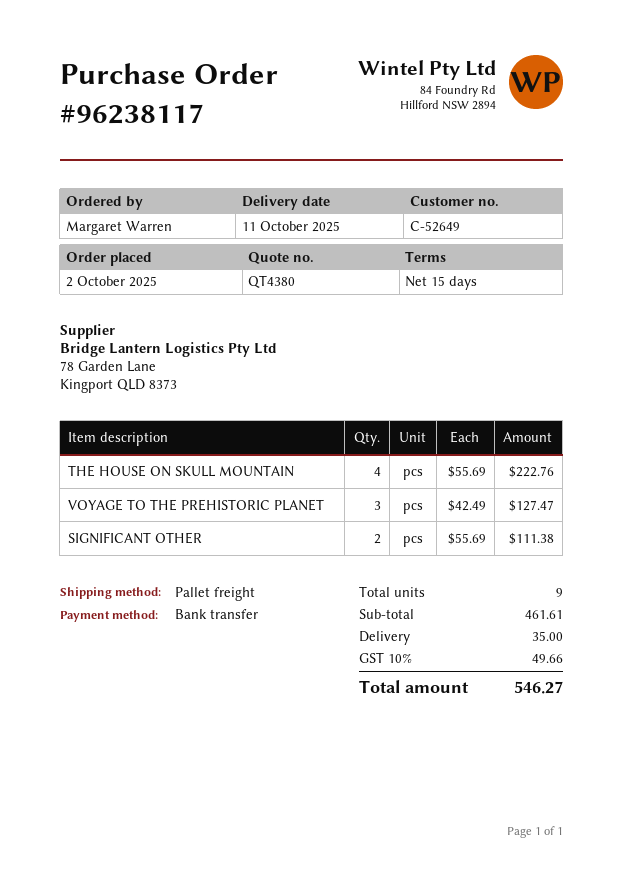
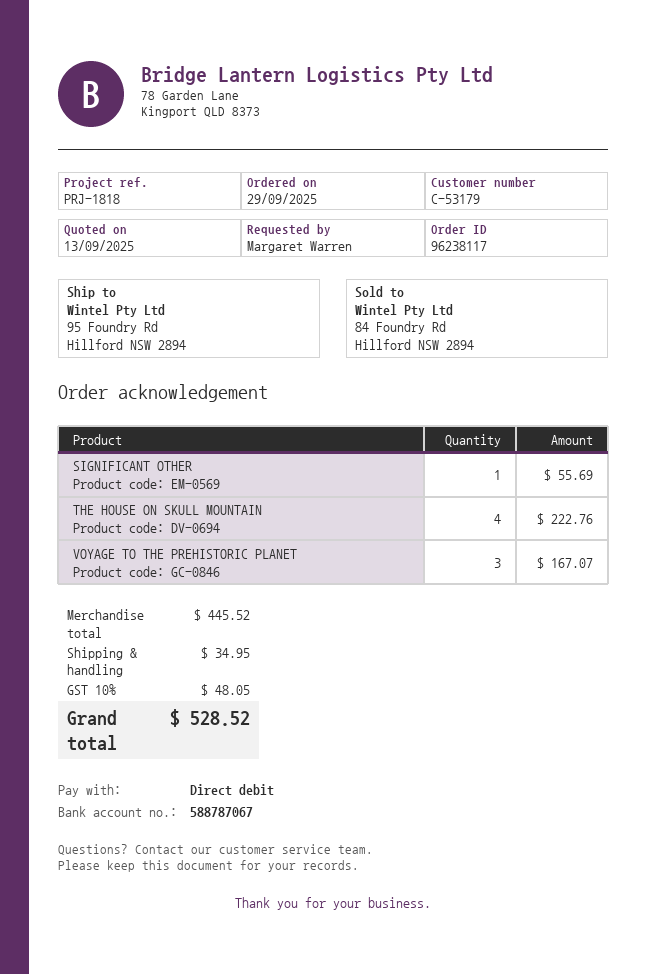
order date: 2025-10-02 -> 2025-09-29
customer number: C-52649 -> C-53179
payment method: bank transfer -> direct debit
VOYAGE TO THE PREHISTORIC PLANET: 3 for 127.47 -> 3 for 167.07
SIGNIFICANT OTHER: 2 for 111.38 -> 1 for 55.69
subtotal: 461.61 -> 445.52
shipping: 35.00 -> 34.95
tax: 10% = 49.66 -> 10% = 48.05
total: 546.27 -> 528.52

